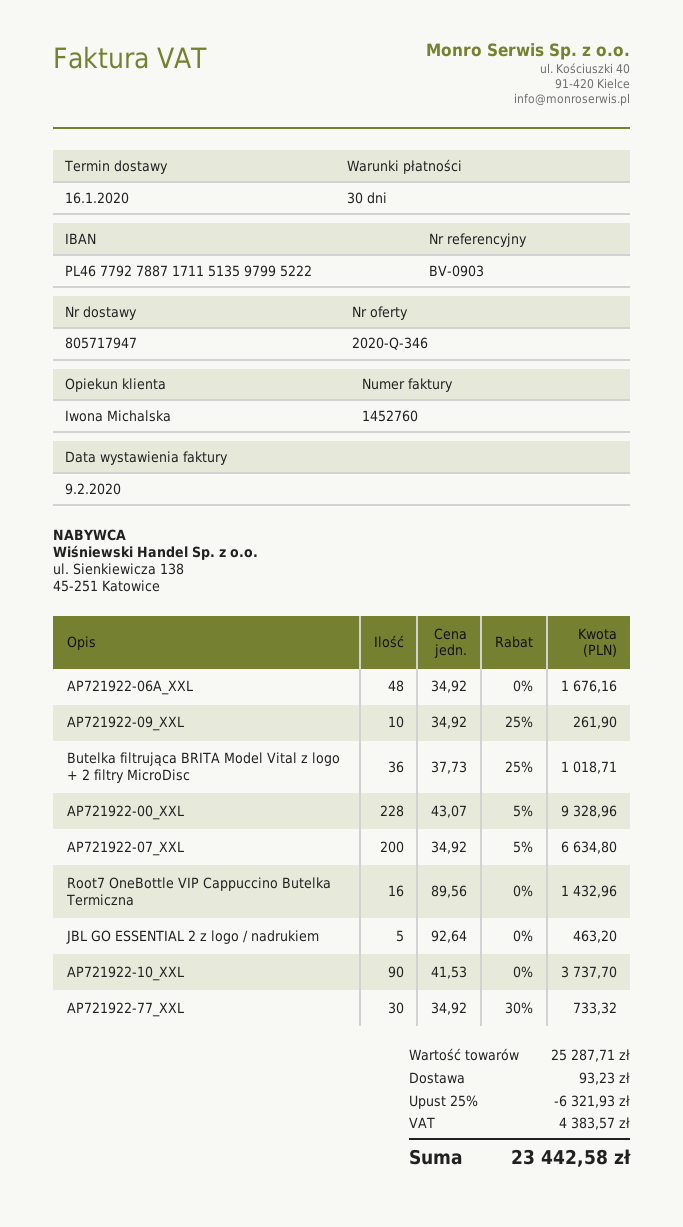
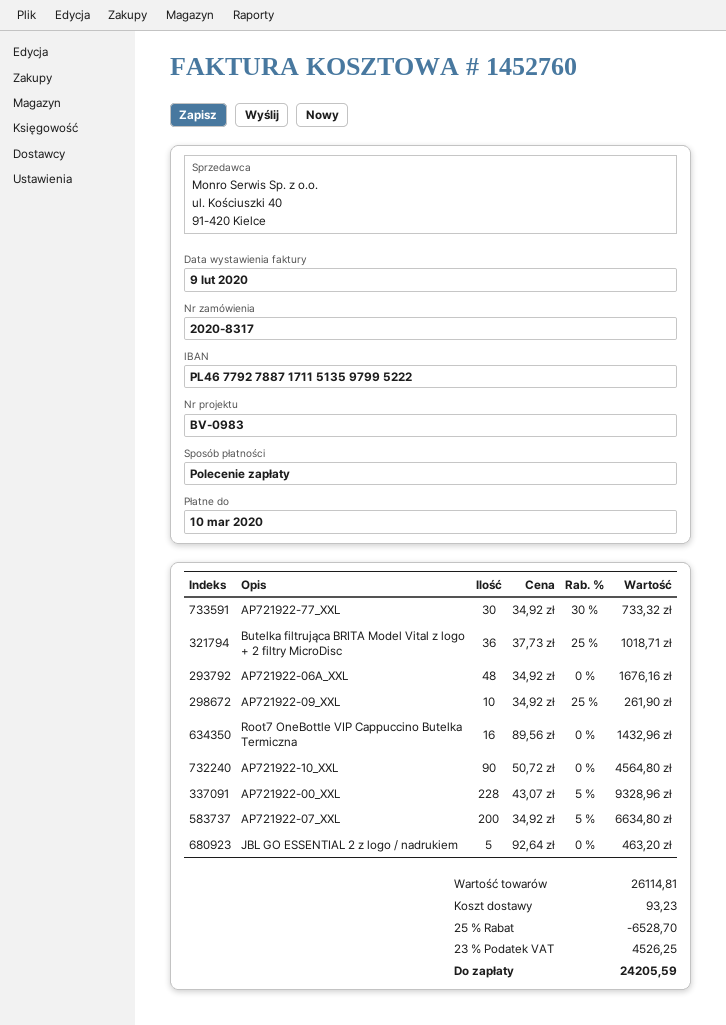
reference: BV-0903 -> BV-0983
AP721922-10_XXL: 90 x 41.53 = 3737.70 -> 90 x 50.72 = 4564.80
subtotal: 25287.71 -> 26114.81
discount: 25% = 6321.93 -> 25% = 6528.70
tax: 4383.57 -> 4526.25
total: 23442.58 -> 24205.59

